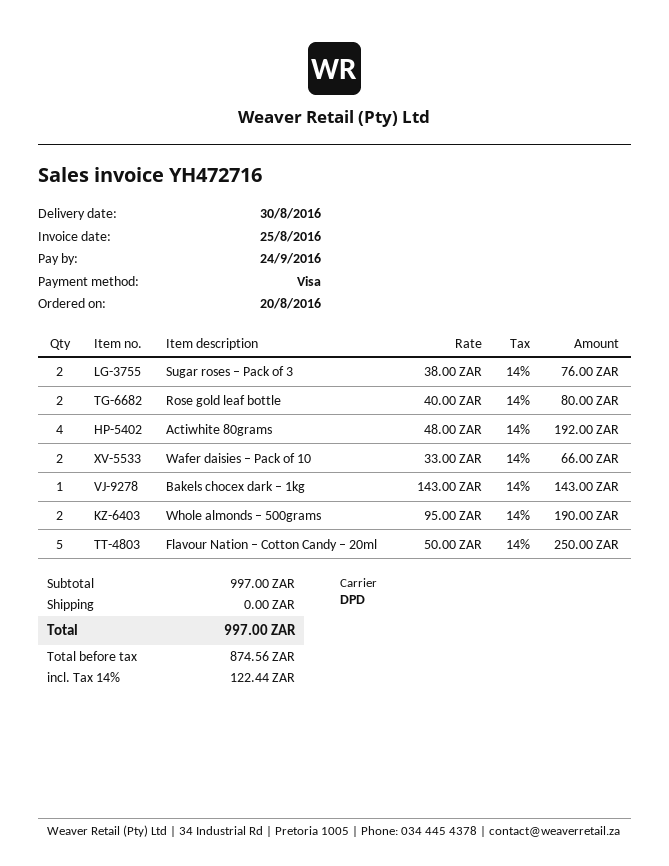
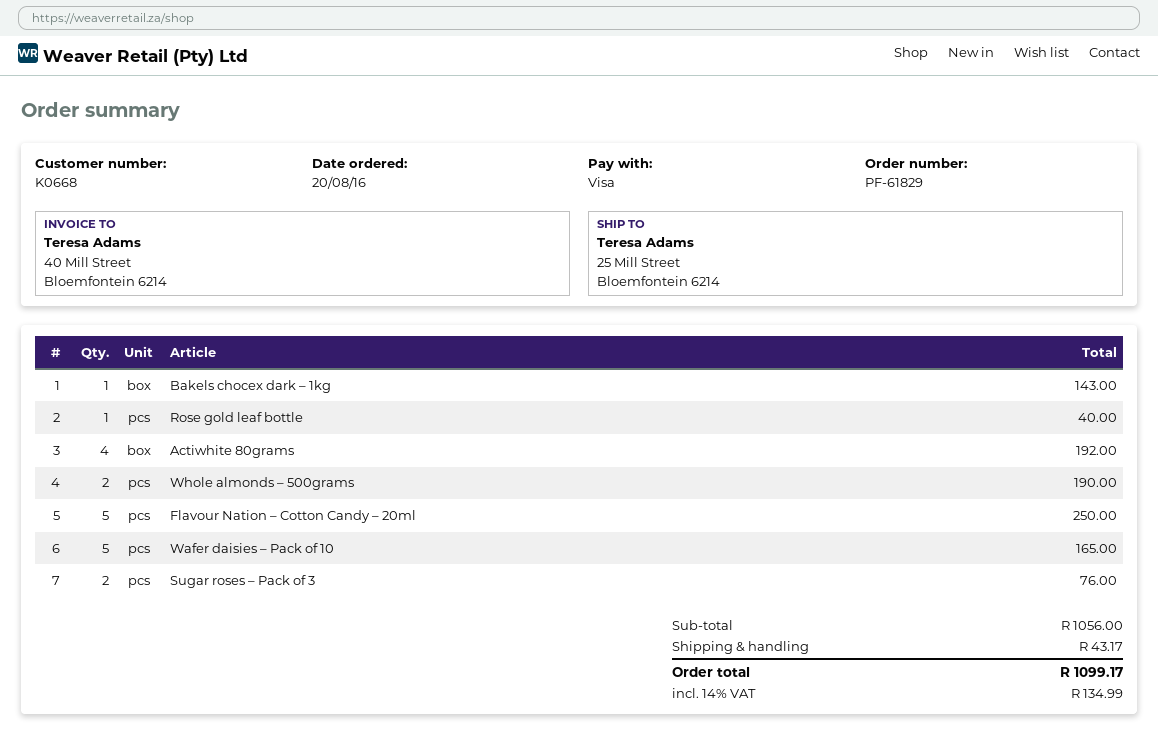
Rose gold leaf bottle: 2 for 80.00 -> 1 for 40.00
Wafer daisies – Pack of 10: 2 for 66.00 -> 5 for 165.00
subtotal: 997.00 -> 1056.00
shipping: 0.00 -> 43.17
tax: 14% = 122.44 -> 14% = 134.99
total: 997.00 -> 1099.17

